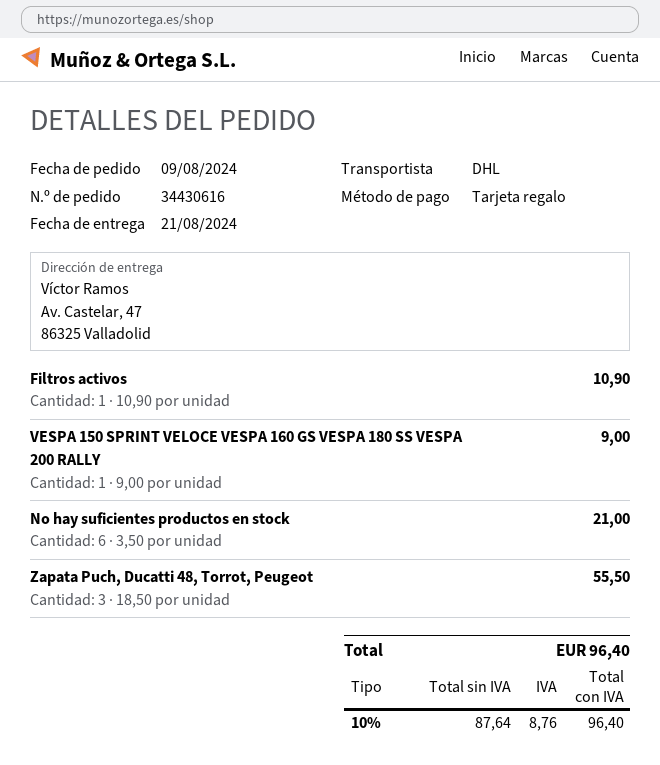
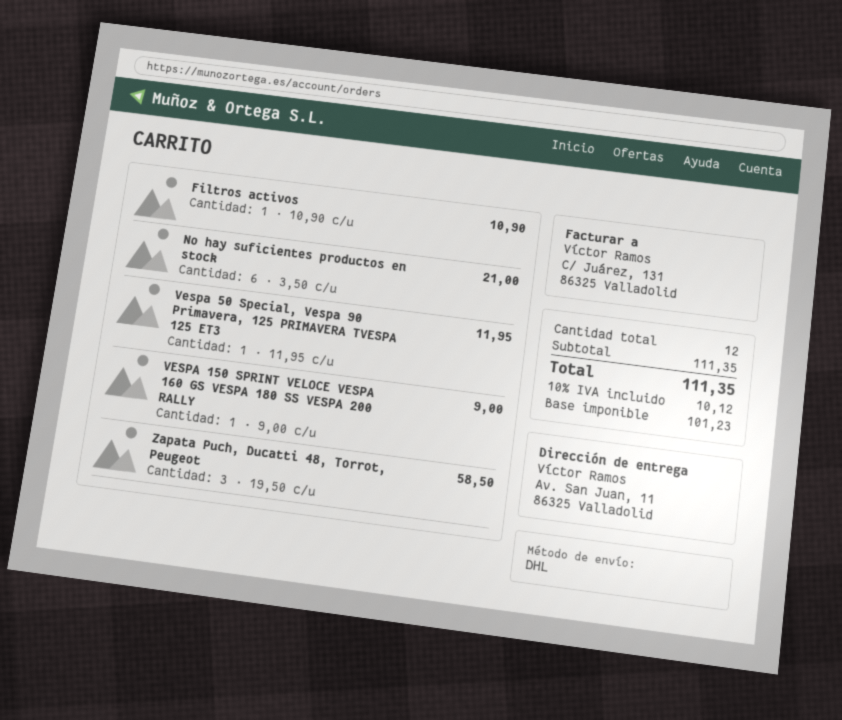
ship to: Av. Castelar, 47, 86325 Valladolid -> Av. San Juan, 11, 86325 Valladolid
Zapata Puch, Ducatti 48, Torrot, Peugeot: 3 x 18.50 = 55.50 -> 3 x 19.50 = 58.50
Vespa 50 Special, Vespa 90 Primavera, 125 PRIMAVERA TVESPA 125 ET3: none -> 1 x 11.95 = 11.95
net: 87.64 -> 101.23
tax: 10% = 8.76 -> 10% = 10.12
total: 96.40 -> 111.35

